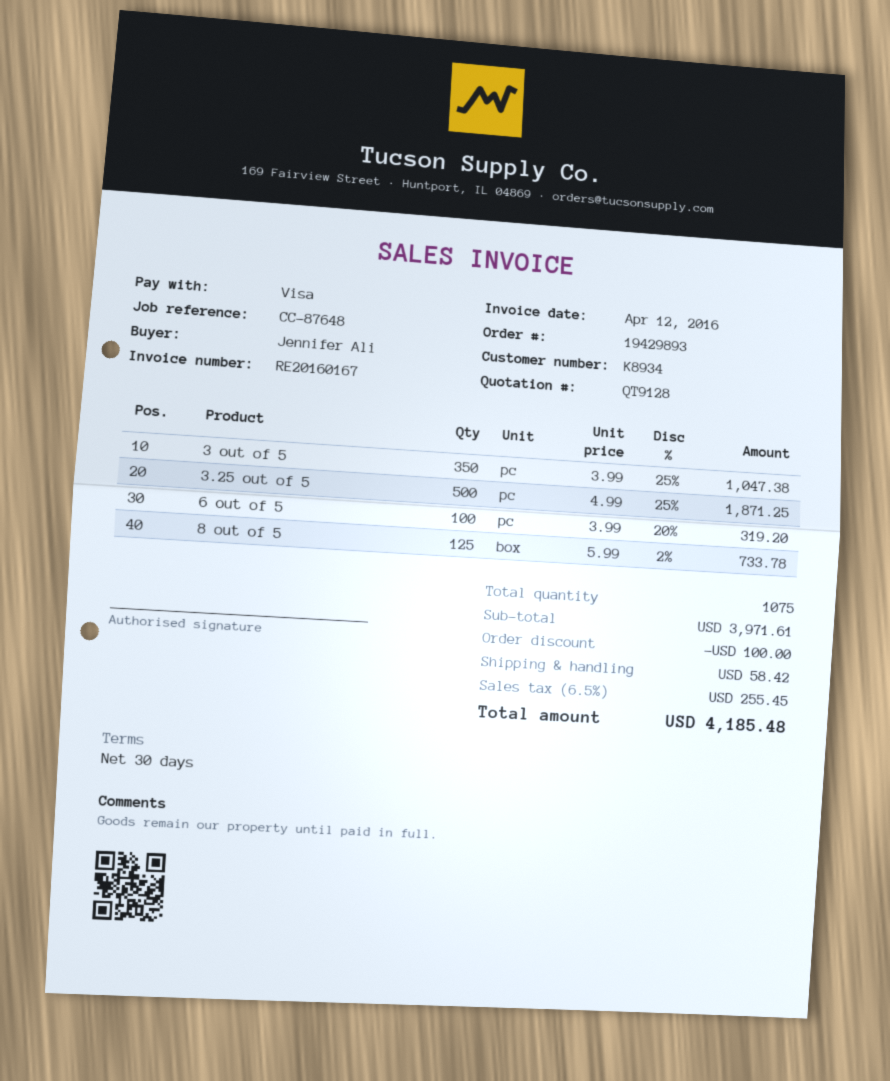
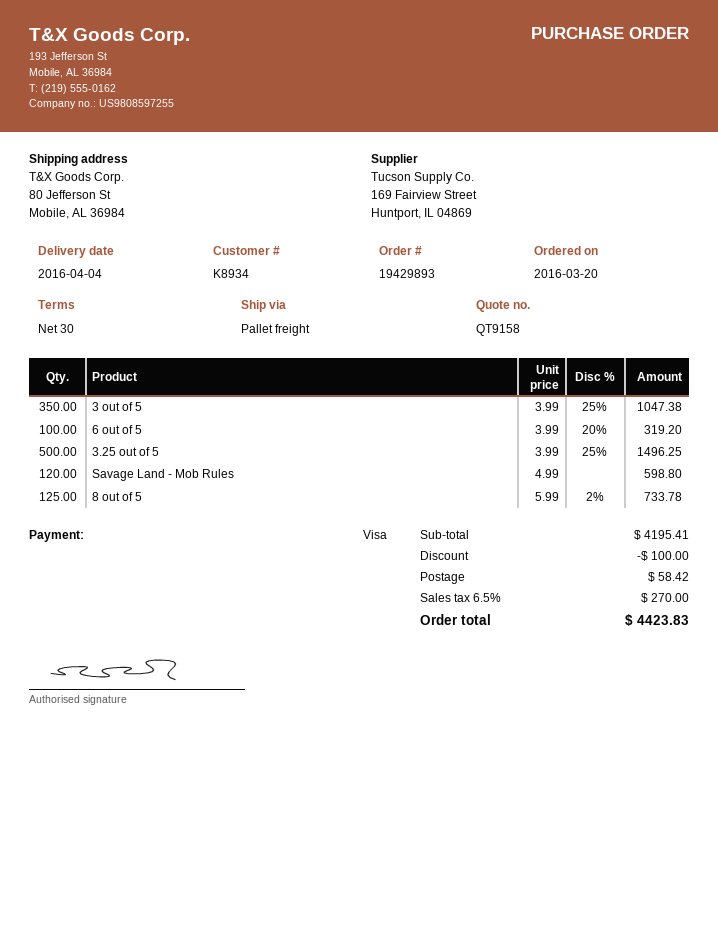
quote number: QT9128 -> QT9158
3.25 out of 5: 500 x 4.99 - 25% = 1871.25 -> 500 x 3.99 - 25% = 1496.25
Savage Land - Mob Rules: none -> 120 x 4.99 = 598.80
subtotal: 3971.61 -> 4195.41
tax: 6.5% = 255.45 -> 6.5% = 270.00
total: 4185.48 -> 4423.83

